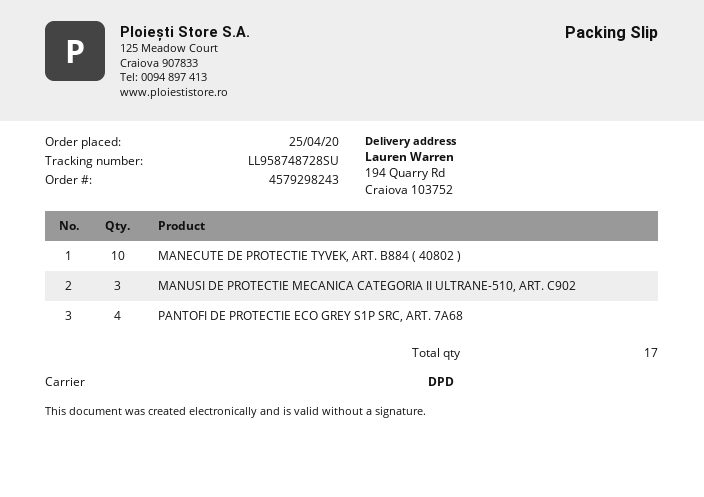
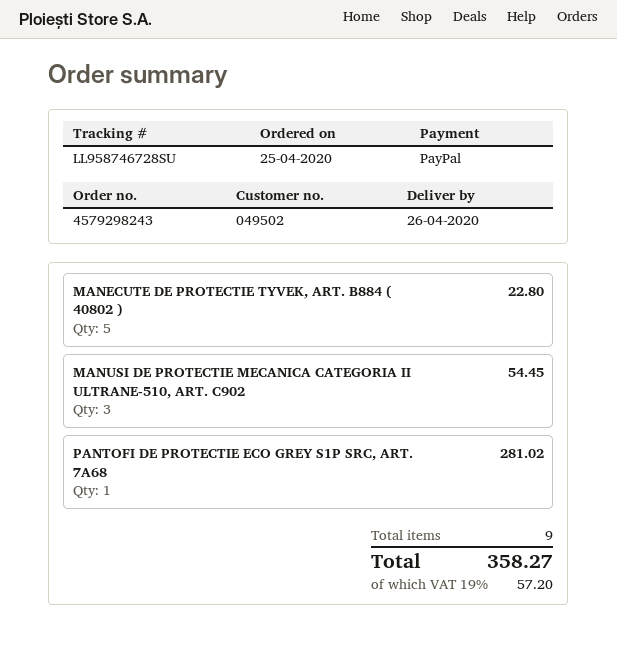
tracking number: LL958748728SU -> LL958746728SU
MANECUTE DE PROTECTIE TYVEK, ART. B884 ( 40802 ): 10 -> 5
PANTOFI DE PROTECTIE ECO GREY S1P SRC, ART. 7A68: 4 -> 1
total quantity: 17 -> 9

